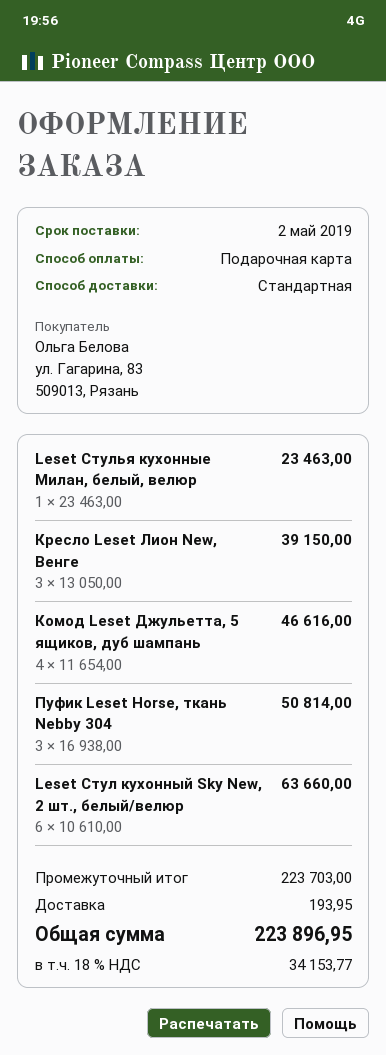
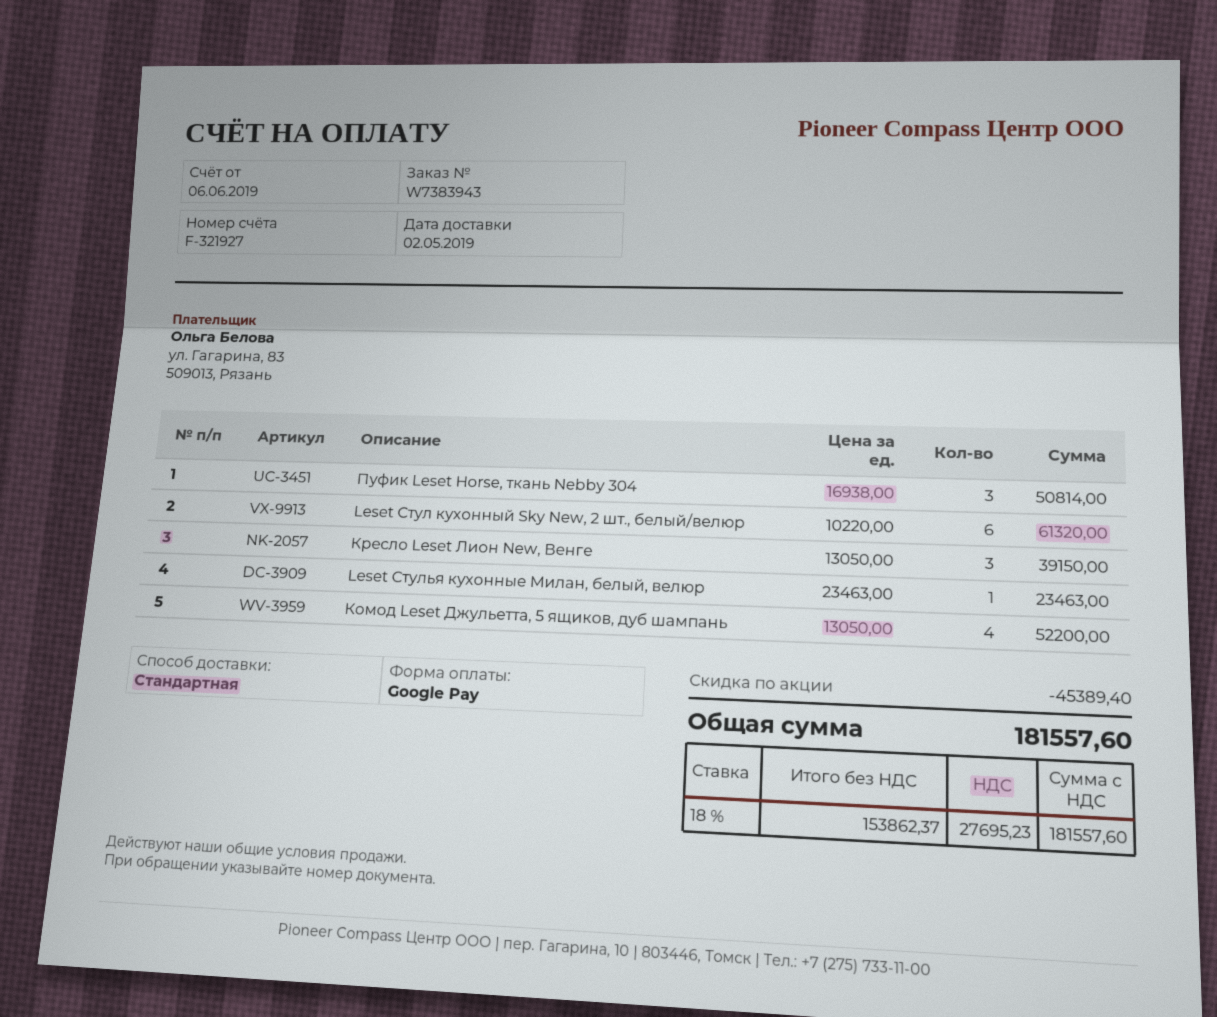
payment method: gift card -> Google Pay
Комод Leset Джульетта, 5 ящиков, дуб шампань: 4 x 11654.00 = 46616.00 -> 4 x 13050.00 = 52200.00
Leset Стул кухонный Sky New, 2 шт., белый/велюр: 6 x 10610.00 = 63660.00 -> 6 x 10220.00 = 61320.00
discount: none -> 45389.40
shipping: 193.95 -> none
tax: 18% = 34153.77 -> 18% = 27695.23
total: 223896.95 -> 181557.60

